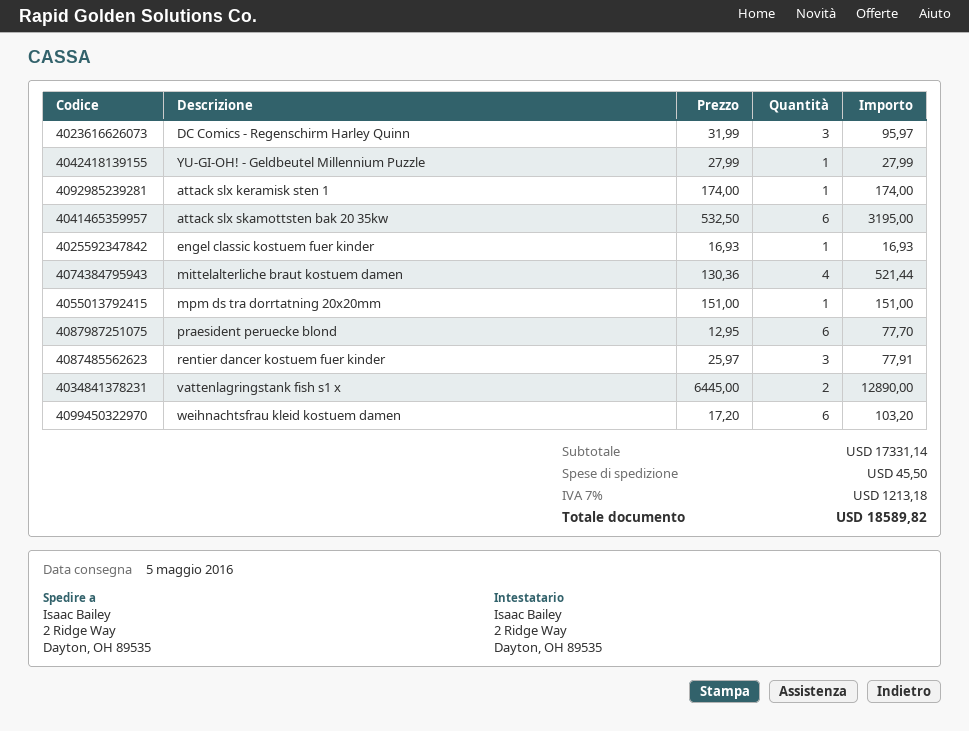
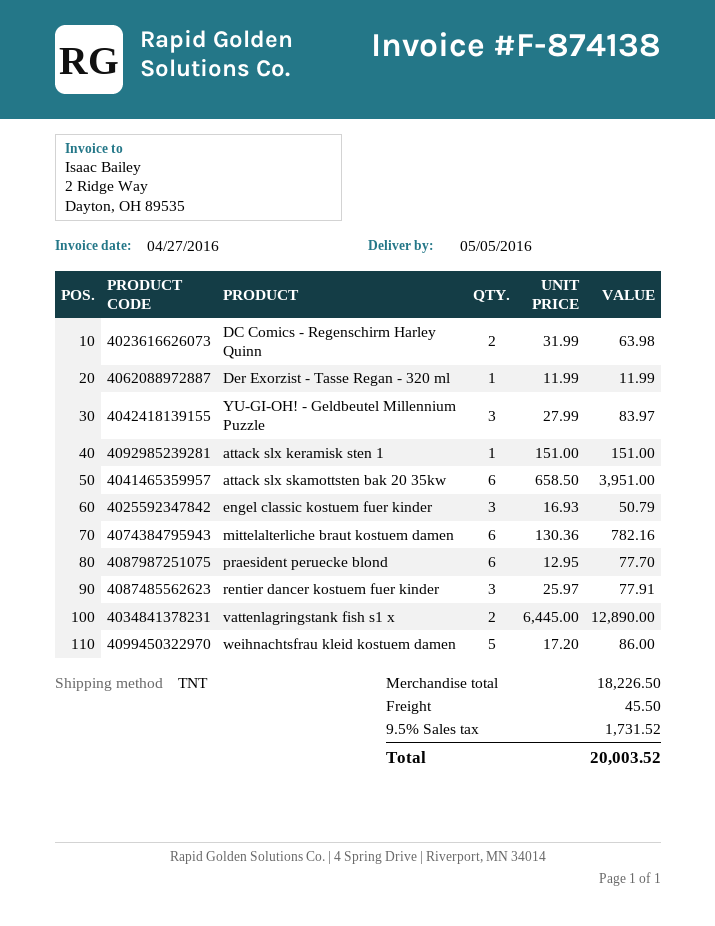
DC Comics - Regenschirm Harley Quinn: 3 x 31.99 = 95.97 -> 2 x 31.99 = 63.98
YU-GI-OH! - Geldbeutel Millennium Puzzle: 1 x 27.99 = 27.99 -> 3 x 27.99 = 83.97
attack slx keramisk sten 1: 1 x 174.00 = 174.00 -> 1 x 151.00 = 151.00
attack slx skamottsten bak 20 35kw: 6 x 532.50 = 3195.00 -> 6 x 658.50 = 3951.00
engel classic kostuem fuer kinder: 1 x 16.93 = 16.93 -> 3 x 16.93 = 50.79
mittelalterliche braut kostuem damen: 4 x 130.36 = 521.44 -> 6 x 130.36 = 782.16
mpm ds tra dorrtatning 20x20mm: 1 x 151.00 = 151.00 -> none
weihnachtsfrau kleid kostuem damen: 6 x 17.20 = 103.20 -> 5 x 17.20 = 86.00
Der Exorzist - Tasse Regan - 320 ml: none -> 1 x 11.99 = 11.99
subtotal: 17331.14 -> 18226.50
tax: 7% = 1213.18 -> 9.5% = 1731.52
total: 18589.82 -> 20003.52

